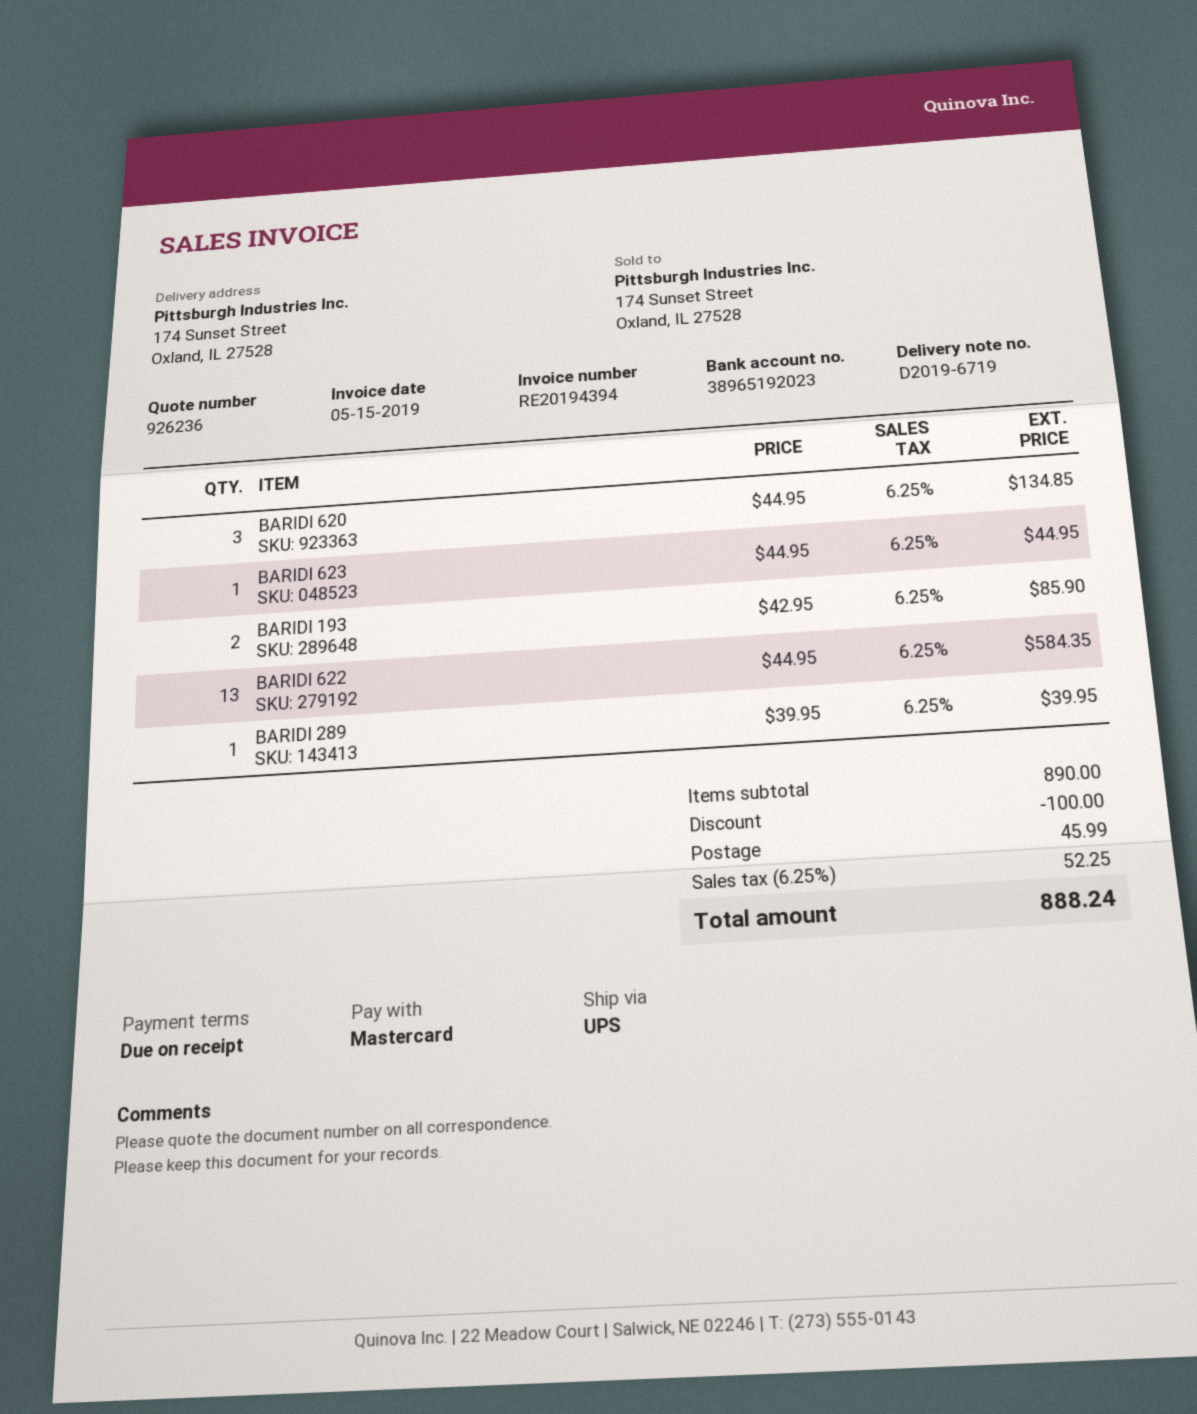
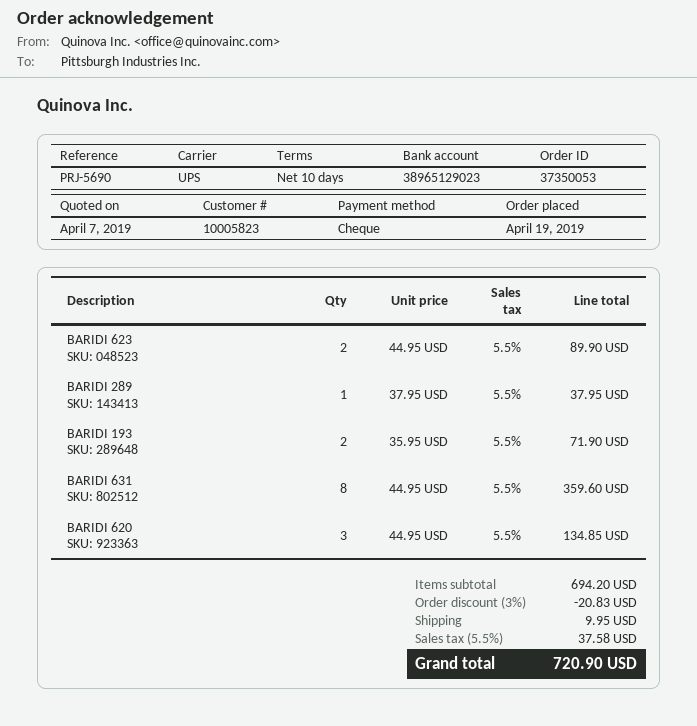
payment terms: on receipt -> 10 days
payment method: Mastercard -> cheque
bank account: 38965192023 -> 38965129023
BARIDI 623: 1 x 44.95 = 44.95 -> 2 x 44.95 = 89.90
BARIDI 193: 2 x 42.95 = 85.90 -> 2 x 35.95 = 71.90
BARIDI 622: 13 x 44.95 = 584.35 -> none
BARIDI 289: 1 x 39.95 = 39.95 -> 1 x 37.95 = 37.95
BARIDI 631: none -> 8 x 44.95 = 359.60
subtotal: 890.00 -> 694.20
discount: 100.00 -> 20.83
shipping: 45.99 -> 9.95
tax: 6.25% = 52.25 -> 5.5% = 37.58
total: 888.24 -> 720.90

